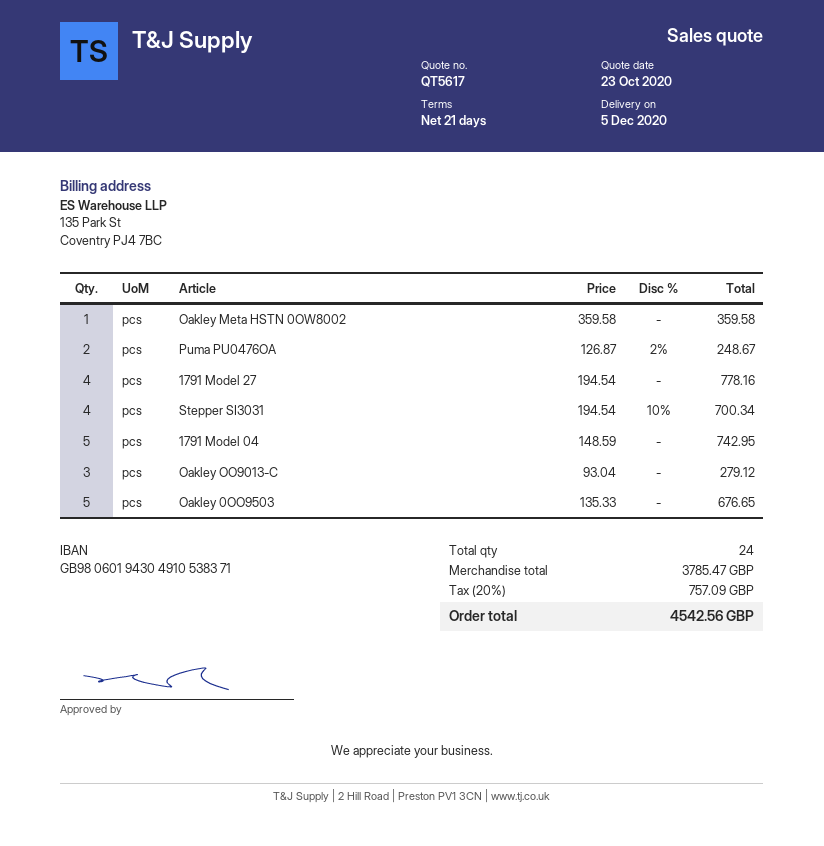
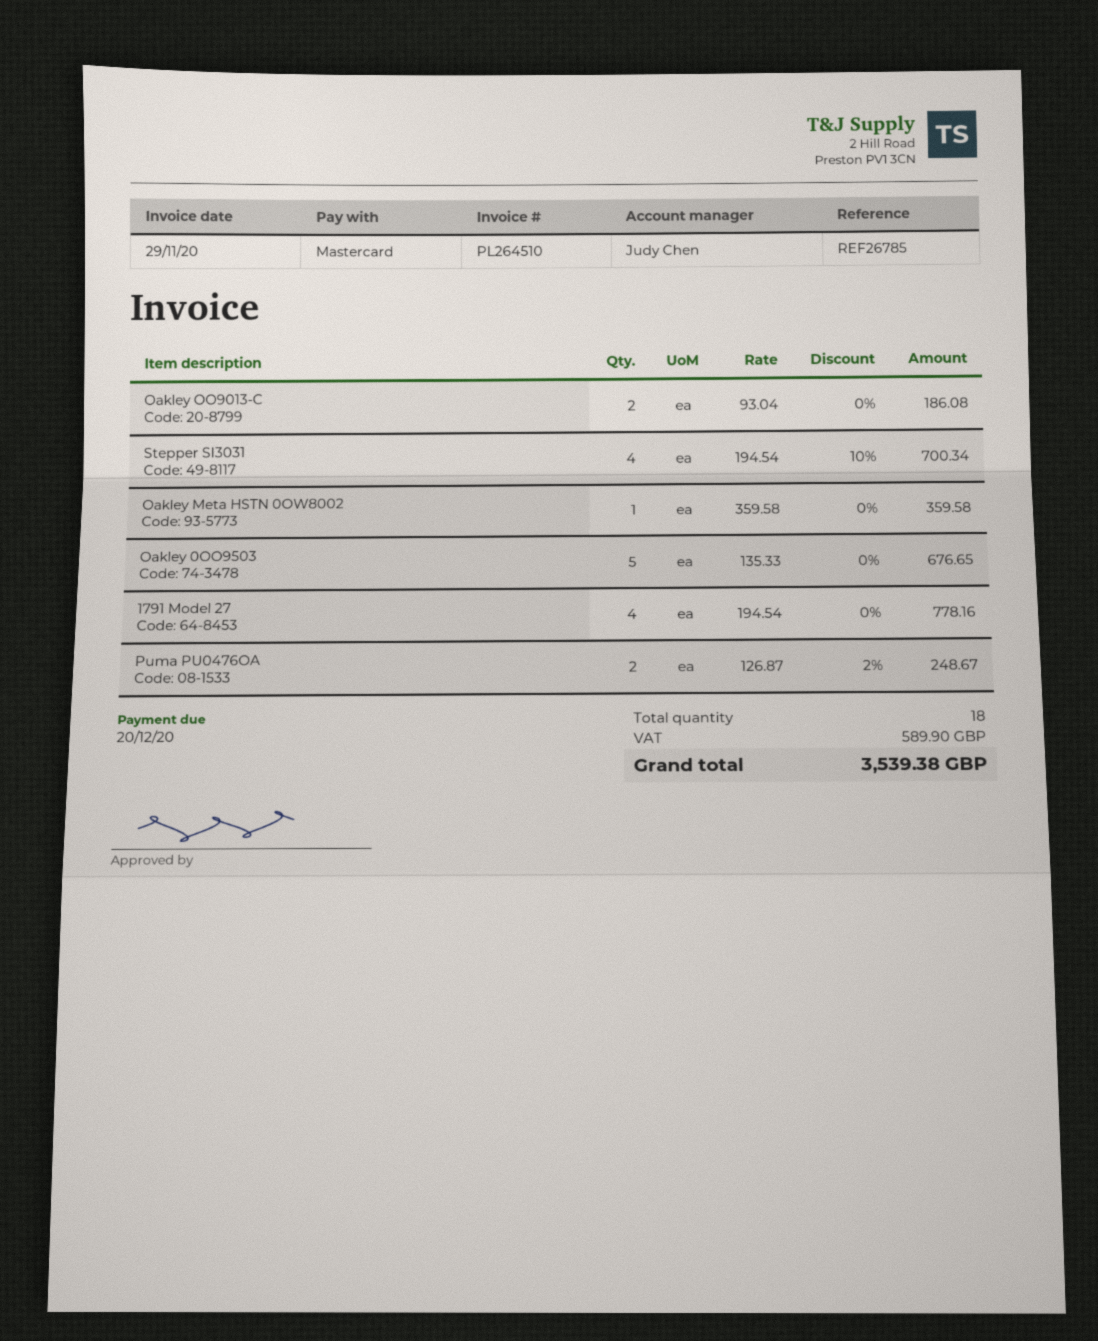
1791 Model 04: 5 x 148.59 = 742.95 -> none
Oakley OO9013-C: 3 x 93.04 = 279.12 -> 2 x 93.04 = 186.08
total quantity: 24 -> 18
tax: 757.09 -> 589.90
total: 4542.56 -> 3539.38

